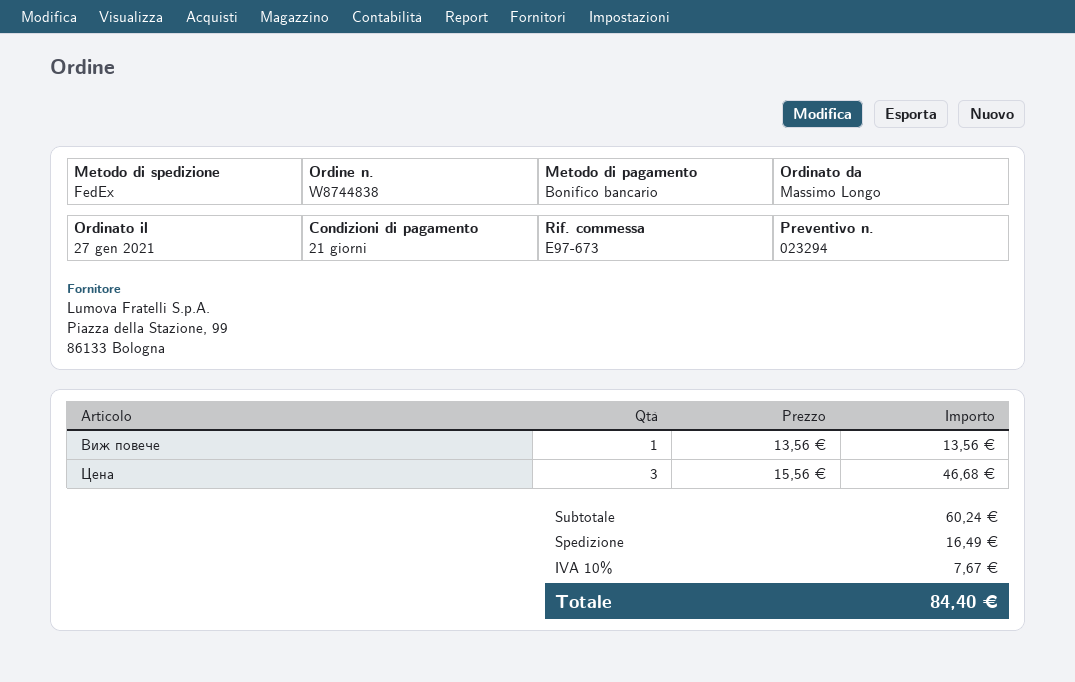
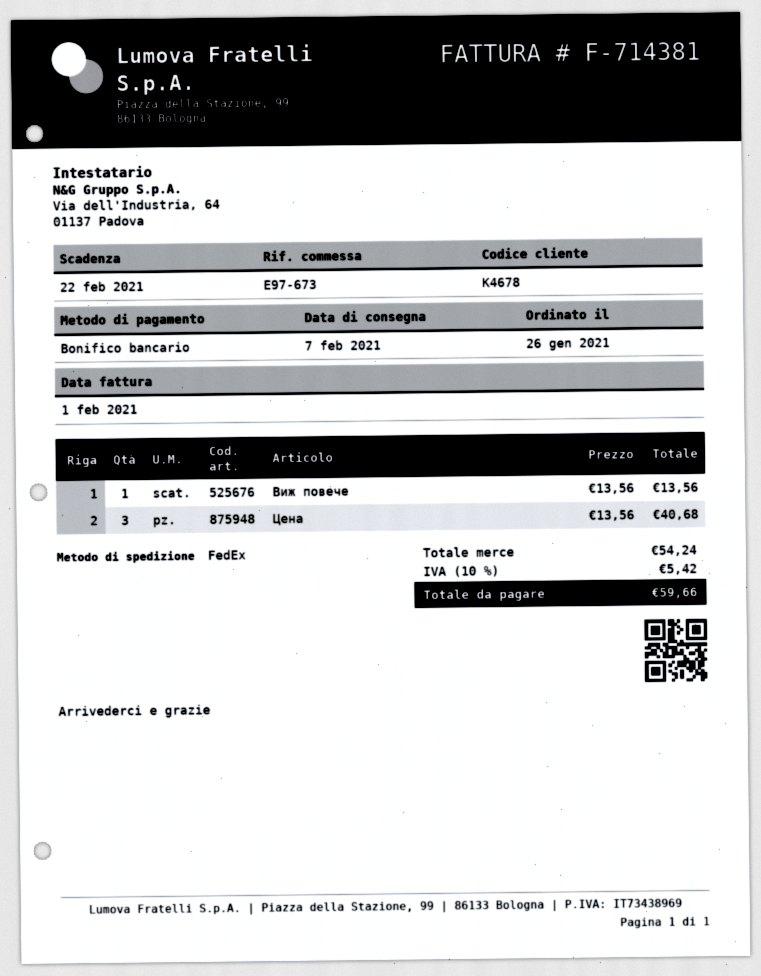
order date: 2021-01-27 -> 2021-01-26
Цена: 3 x 15.56 = 46.68 -> 3 x 13.56 = 40.68
subtotal: 60.24 -> 54.24
shipping: 16.49 -> none
tax: 10% = 7.67 -> 10% = 5.42
total: 84.40 -> 59.66

